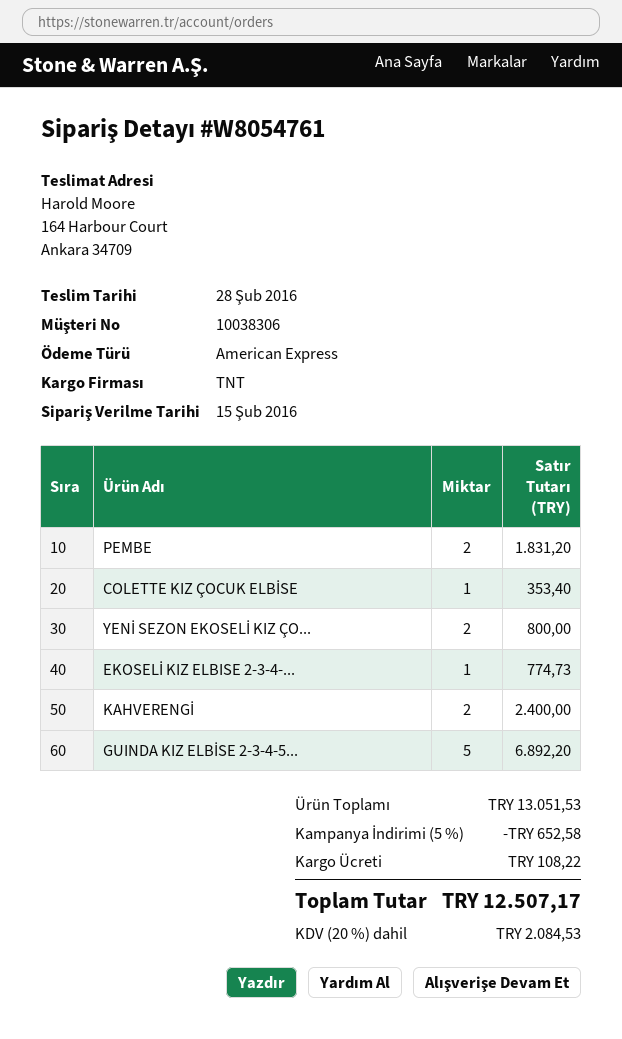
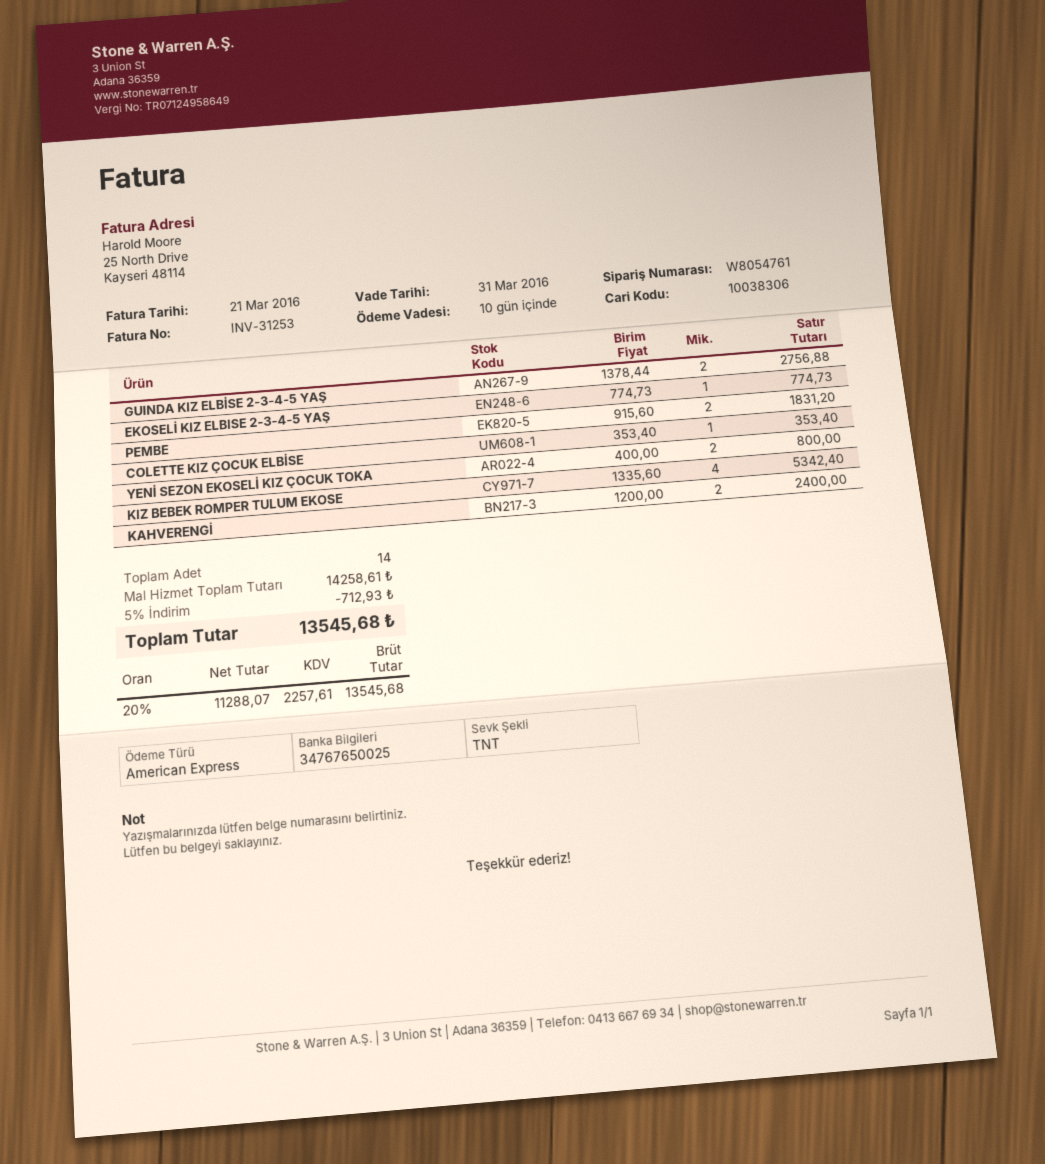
GUINDA KIZ ELBİSE 2-3-4-5...: 5 for 6892.20 -> 2 for 2756.88
KIZ BEBEK ROMPER TULUM EKOSE: none -> 4 for 5342.40
subtotal: 13051.53 -> 14258.61
discount: 5% = 652.58 -> 5% = 712.93
shipping: 108.22 -> none
tax: 20% = 2084.53 -> 20% = 2257.61
total: 12507.17 -> 13545.68

